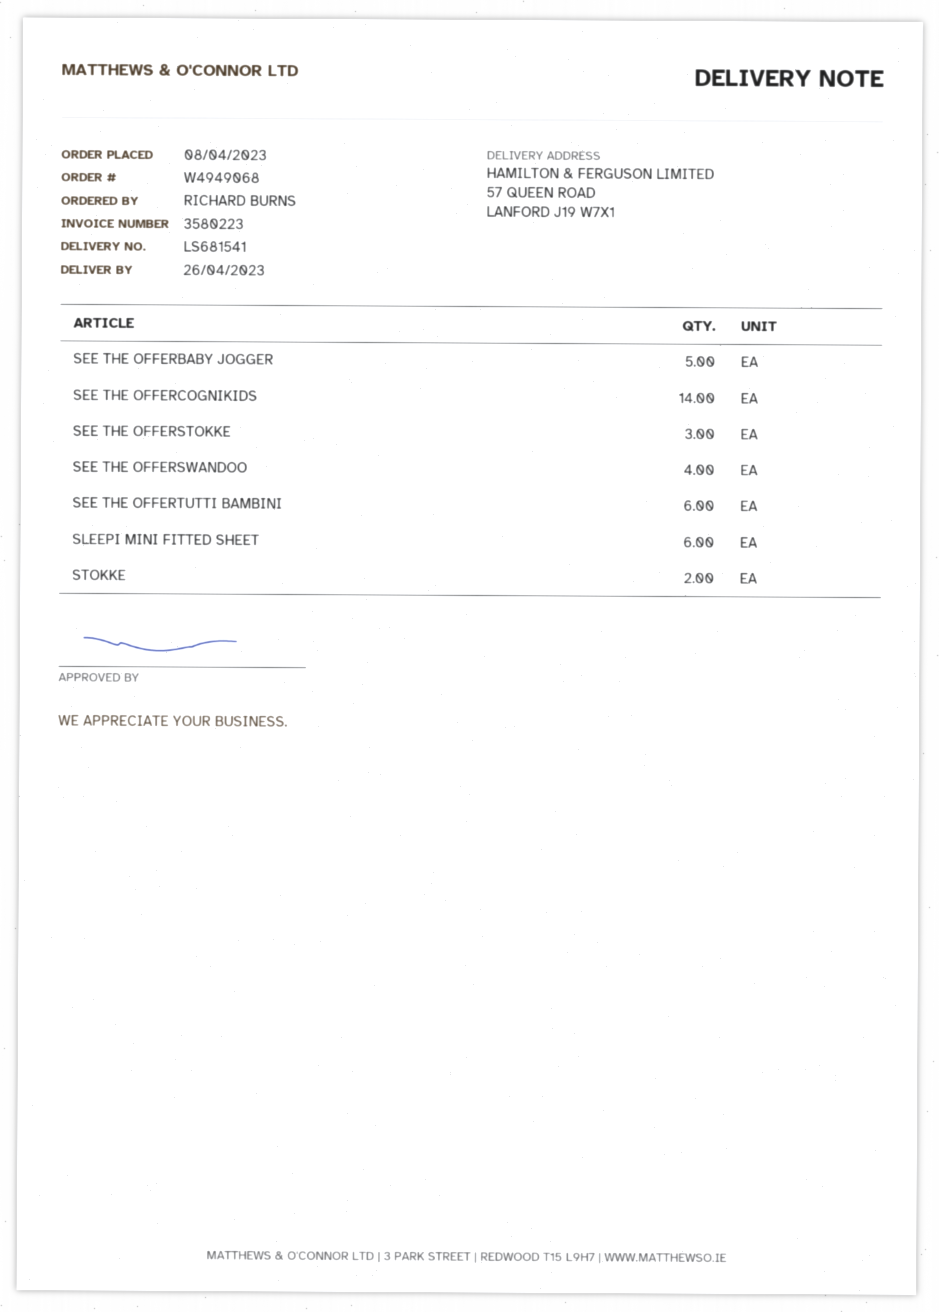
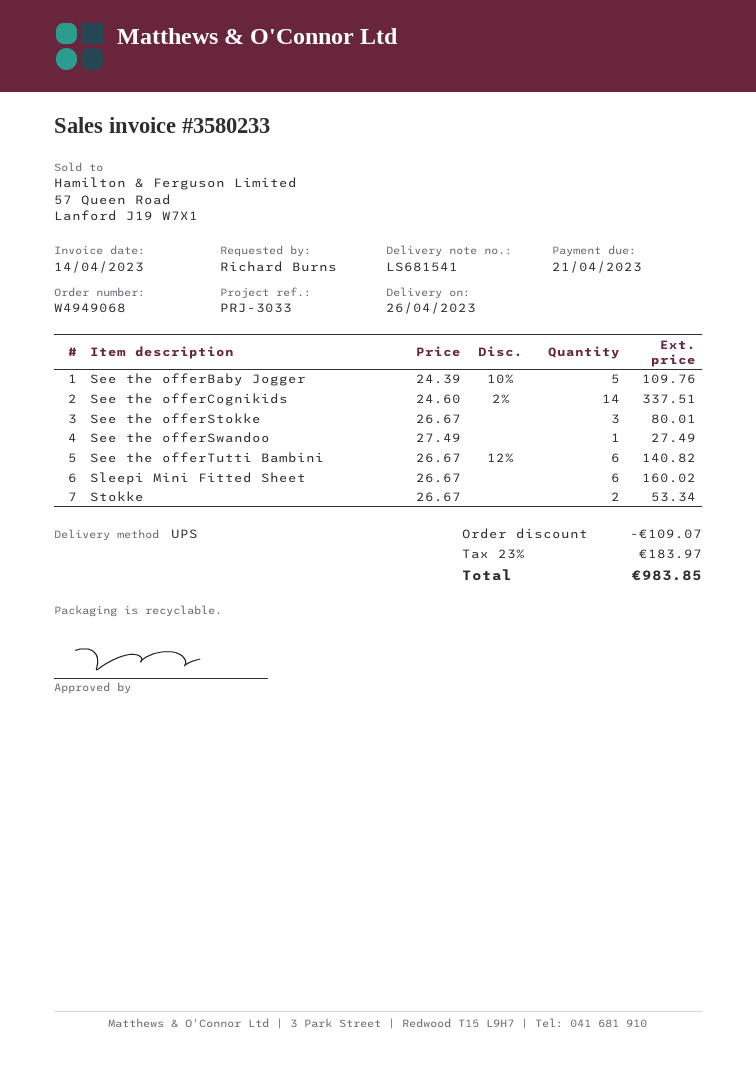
invoice number: 3580223 -> 3580233
SEE THE OFFERSWANDOO: 4 -> 1

